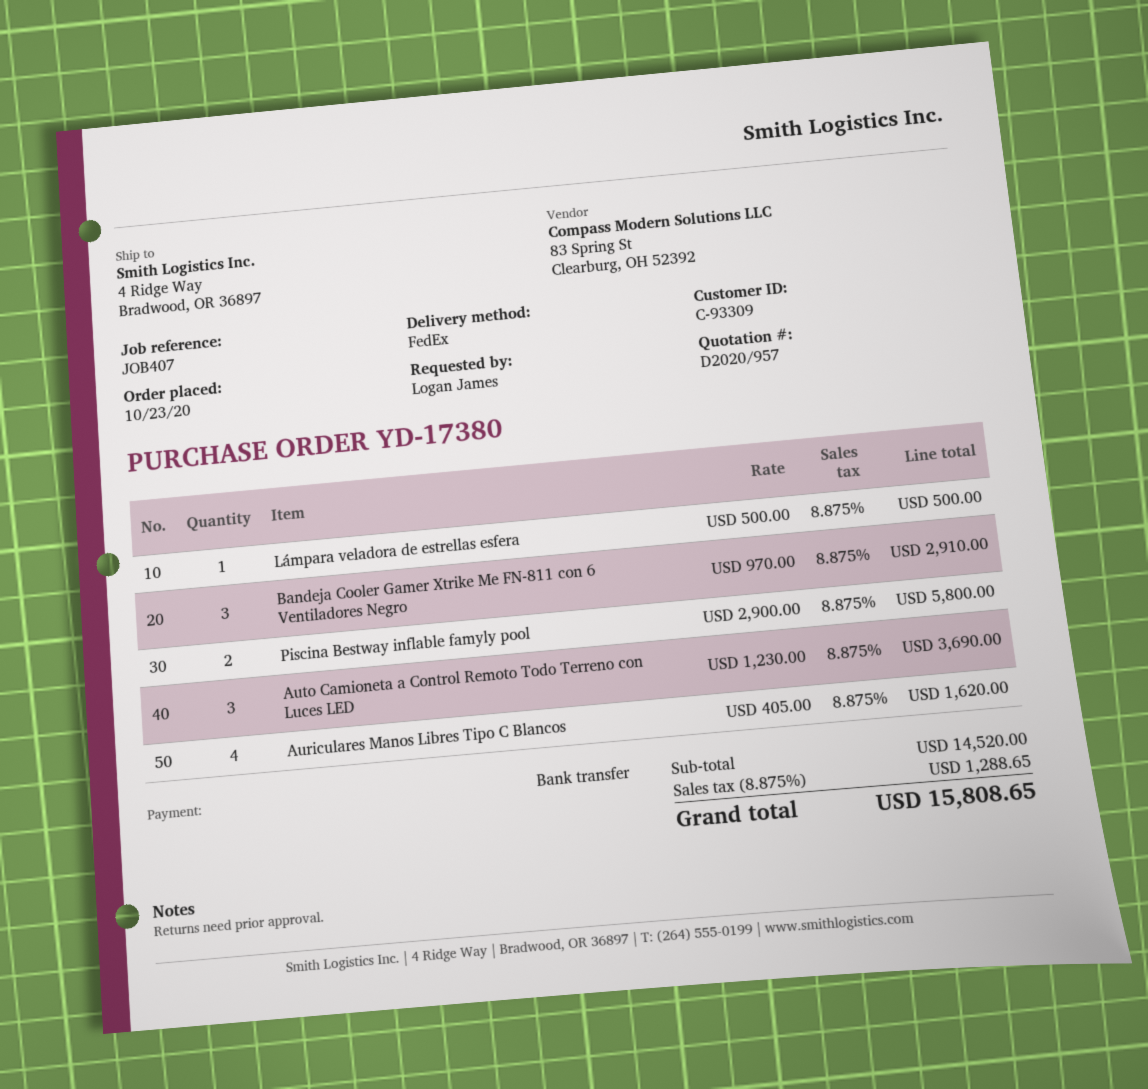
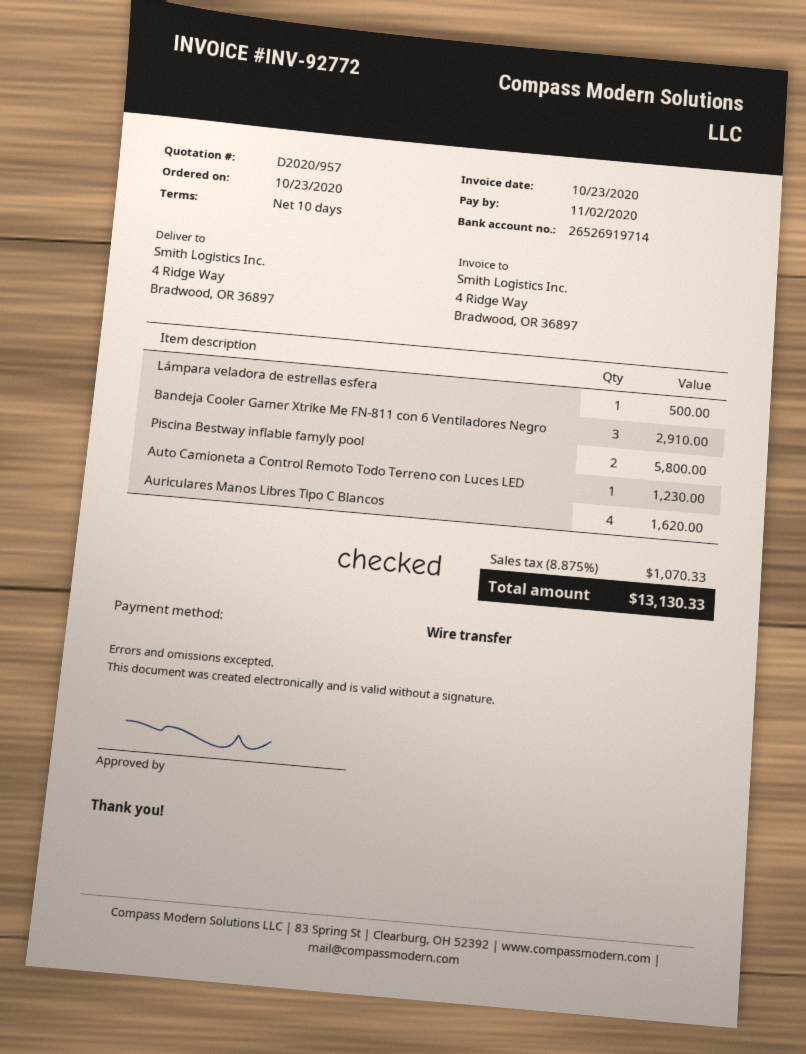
Auto Camioneta a Control Remoto Todo Terreno con Luces LED: 3 for 3690.00 -> 1 for 1230.00
tax: 8.875% = 1288.65 -> 8.875% = 1070.33
total: 15808.65 -> 13130.33

